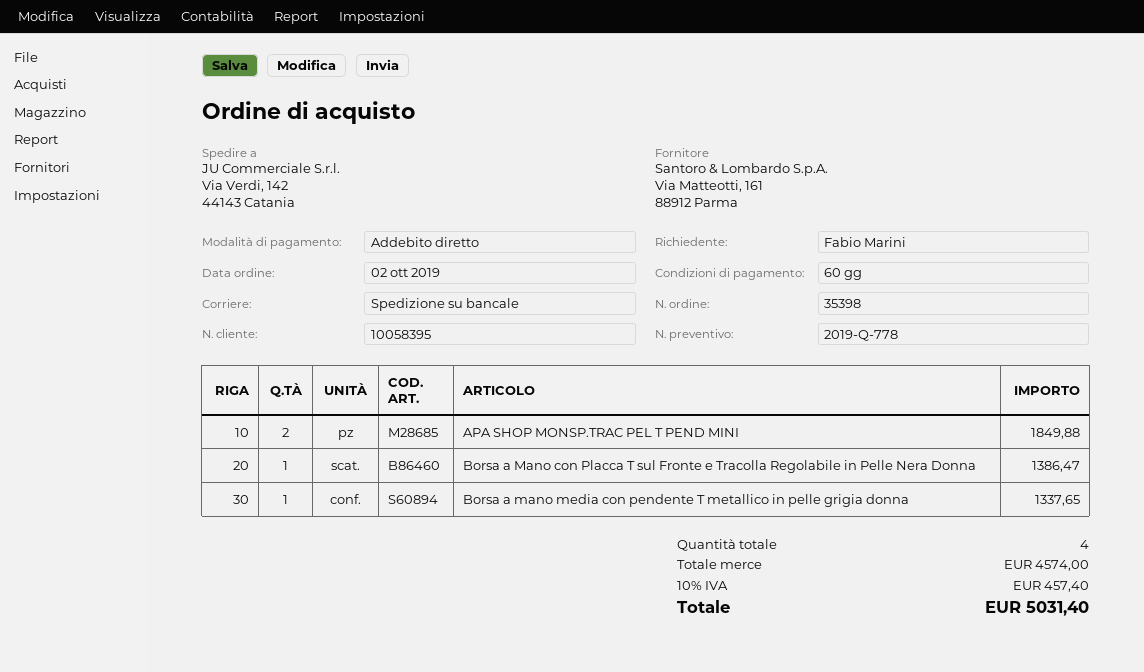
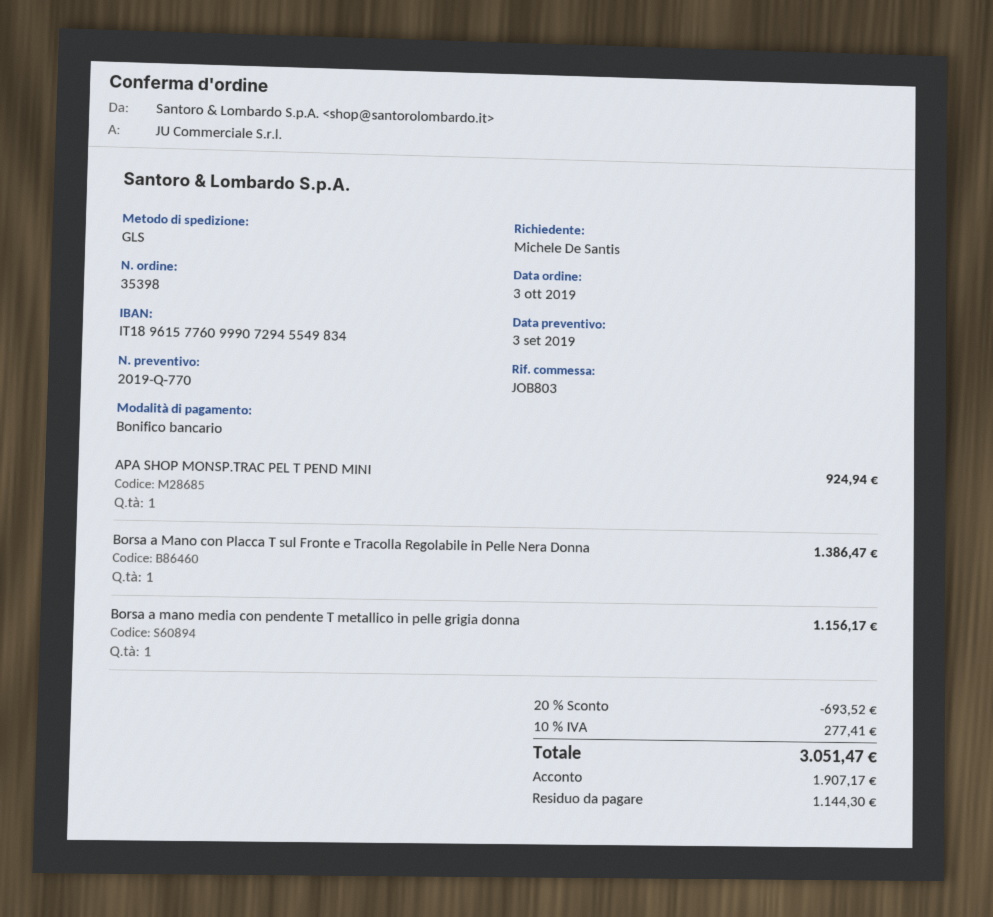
quote number: 2019-Q-778 -> 2019-Q-770
order date: 2019-10-02 -> 2019-10-03
ordered by: Fabio Marini -> Michele De Santis
payment method: direct debit -> bank transfer
shipping method: pallet freight -> GLS
APA SHOP MONSP.TRAC PEL T PEND MINI: 2 for 1849.88 -> 1 for 924.94
Borsa a mano media con pendente T metallico in pelle grigia donna: 1 for 1337.65 -> 1 for 1156.17
discount: none -> 20% = 693.52
tax: 10% = 457.40 -> 10% = 277.41
total: 5031.40 -> 3051.47

